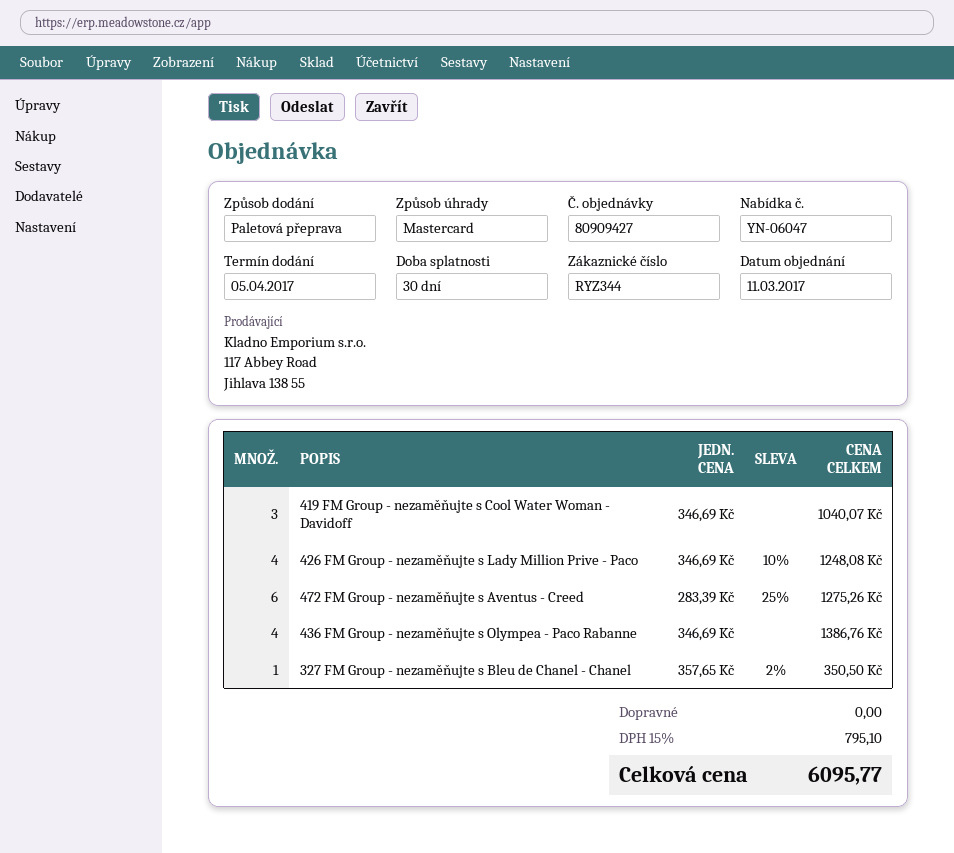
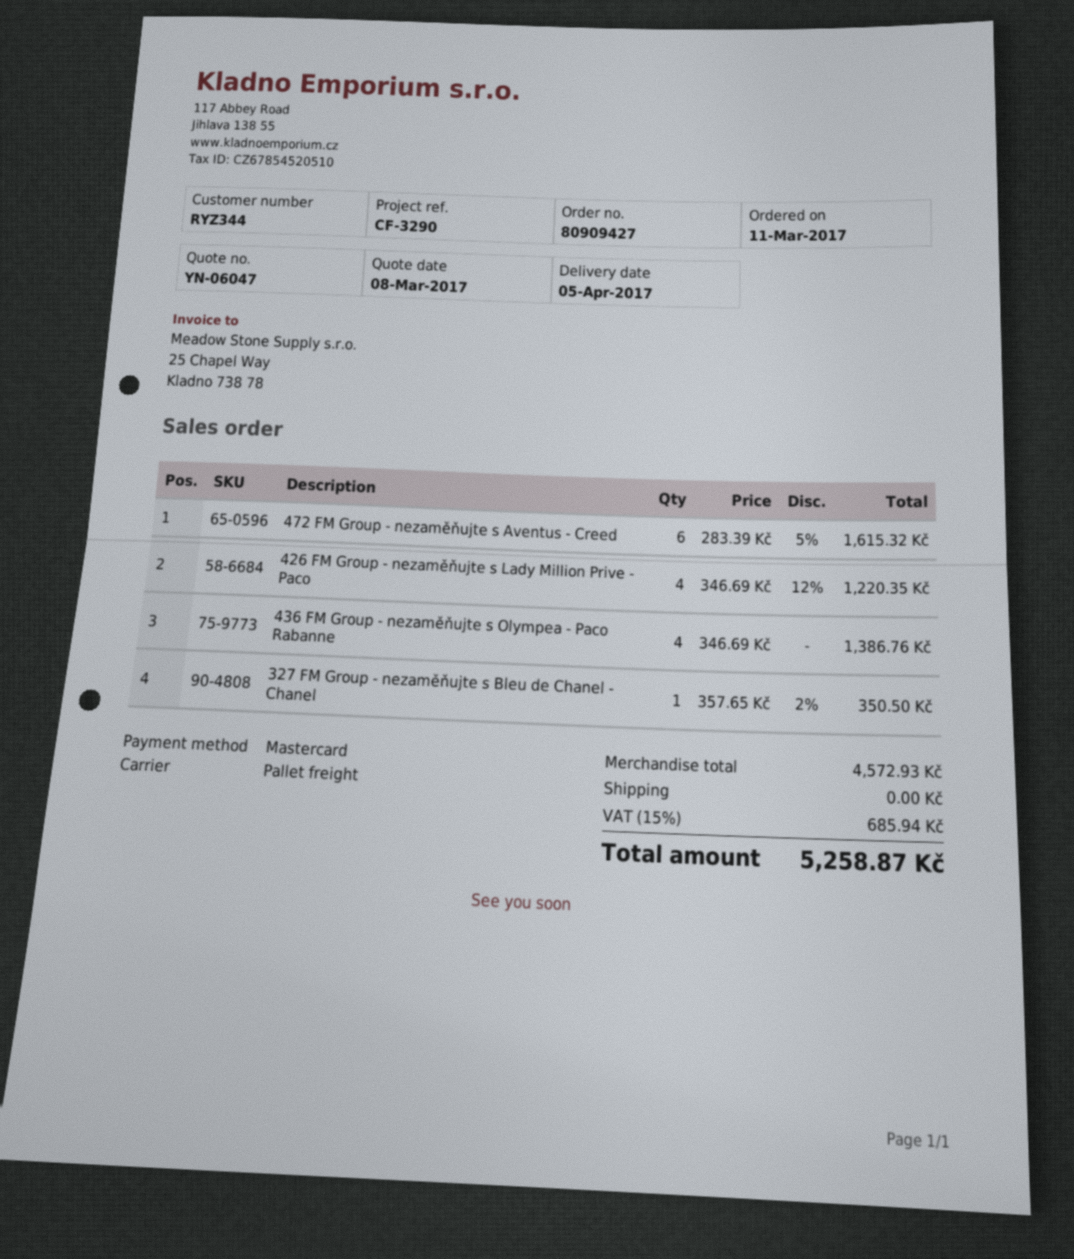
419 FM Group - nezaměňujte s Cool Water Woman - Davidoff: 3 x 346.69 = 1040.07 -> none
426 FM Group - nezaměňujte s Lady Million Prive - Paco: 4 x 346.69 - 10% = 1248.08 -> 4 x 346.69 - 12% = 1220.35
472 FM Group - nezaměňujte s Aventus - Creed: 6 x 283.39 - 25% = 1275.26 -> 6 x 283.39 - 5% = 1615.32
tax: 15% = 795.10 -> 15% = 685.94
total: 6095.77 -> 5258.87

